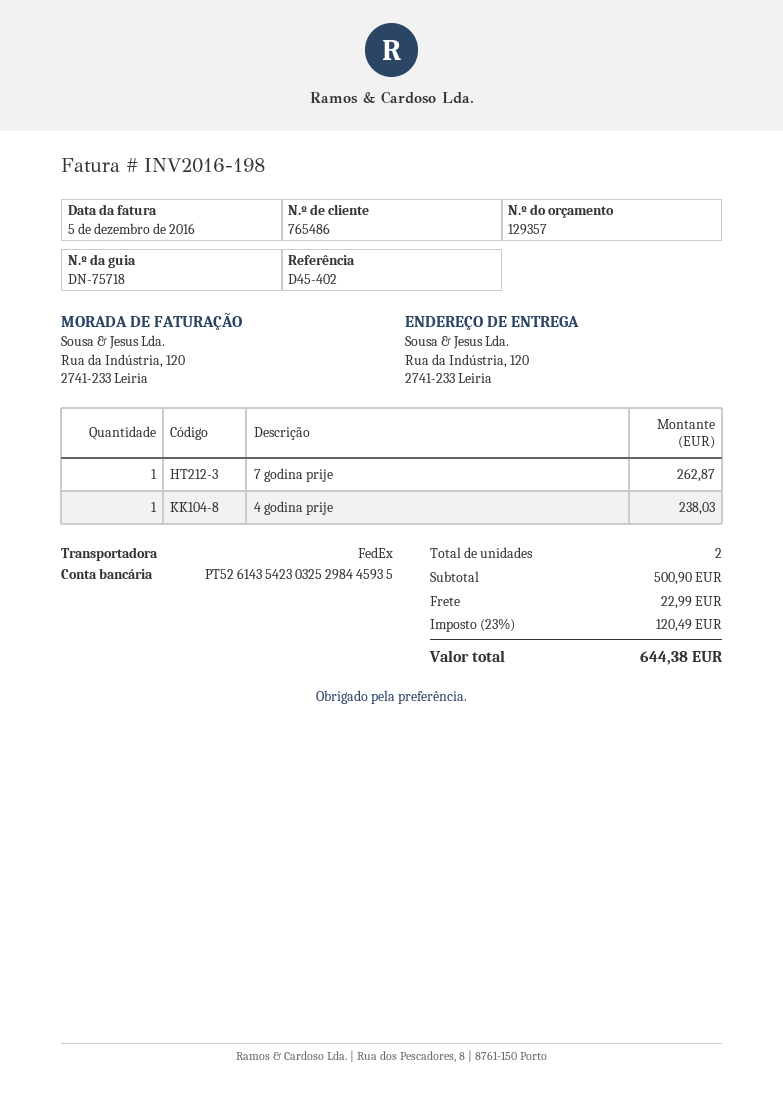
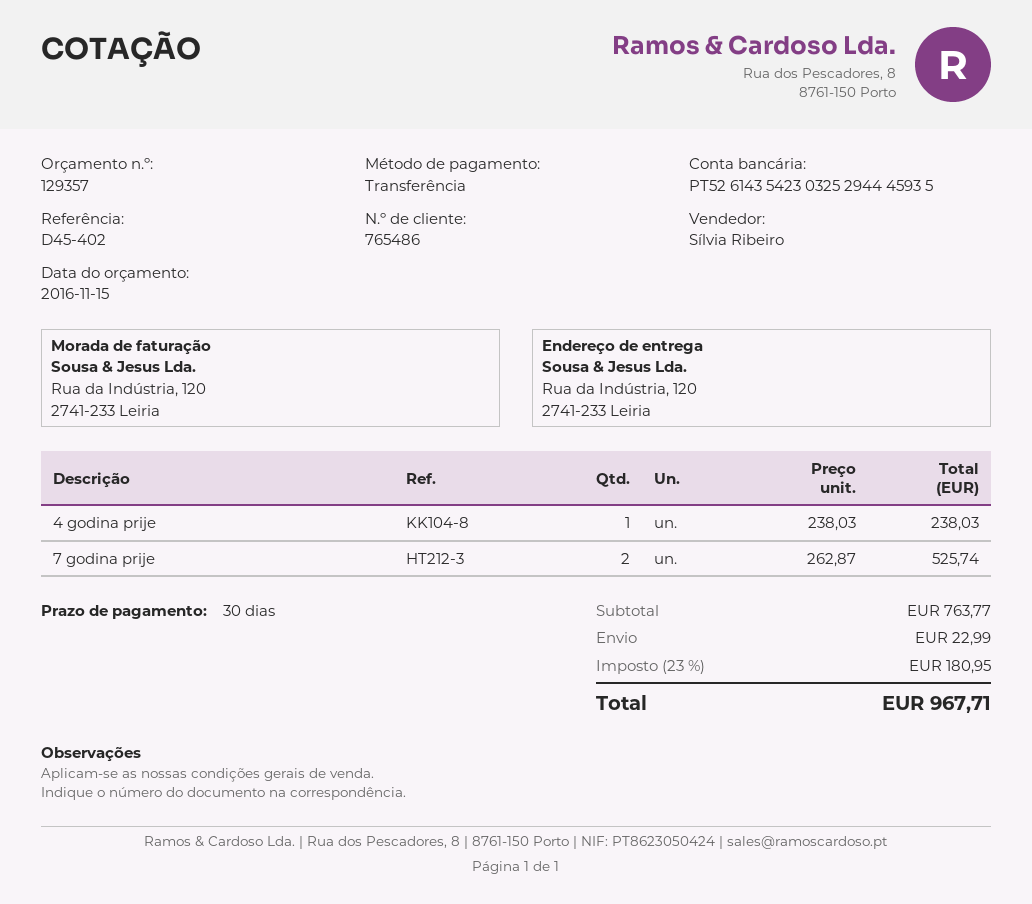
bank account: PT52614354230325298445935 -> PT52614354230325294445935
7 godina prije: 1 for 262.87 -> 2 for 525.74
subtotal: 500.90 -> 763.77
tax: 23% = 120.49 -> 23% = 180.95
total: 644.38 -> 967.71

